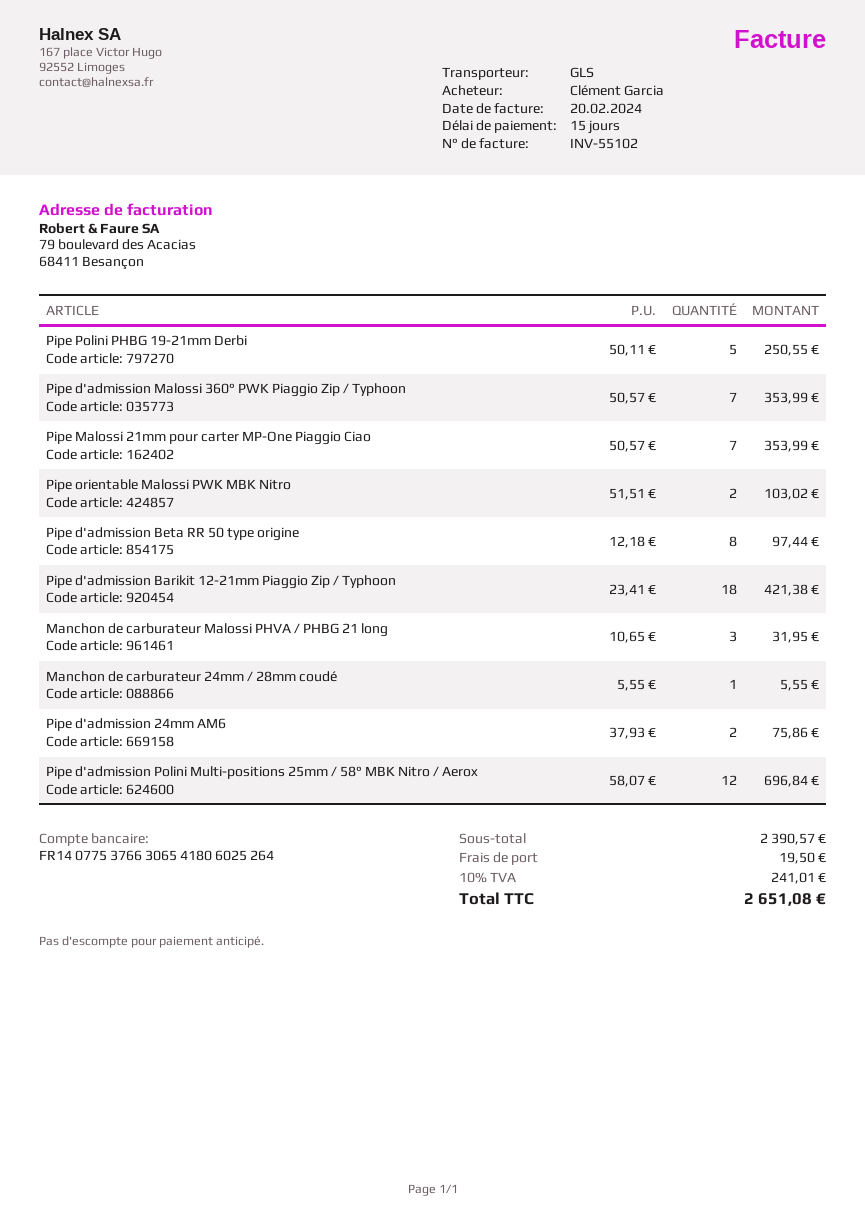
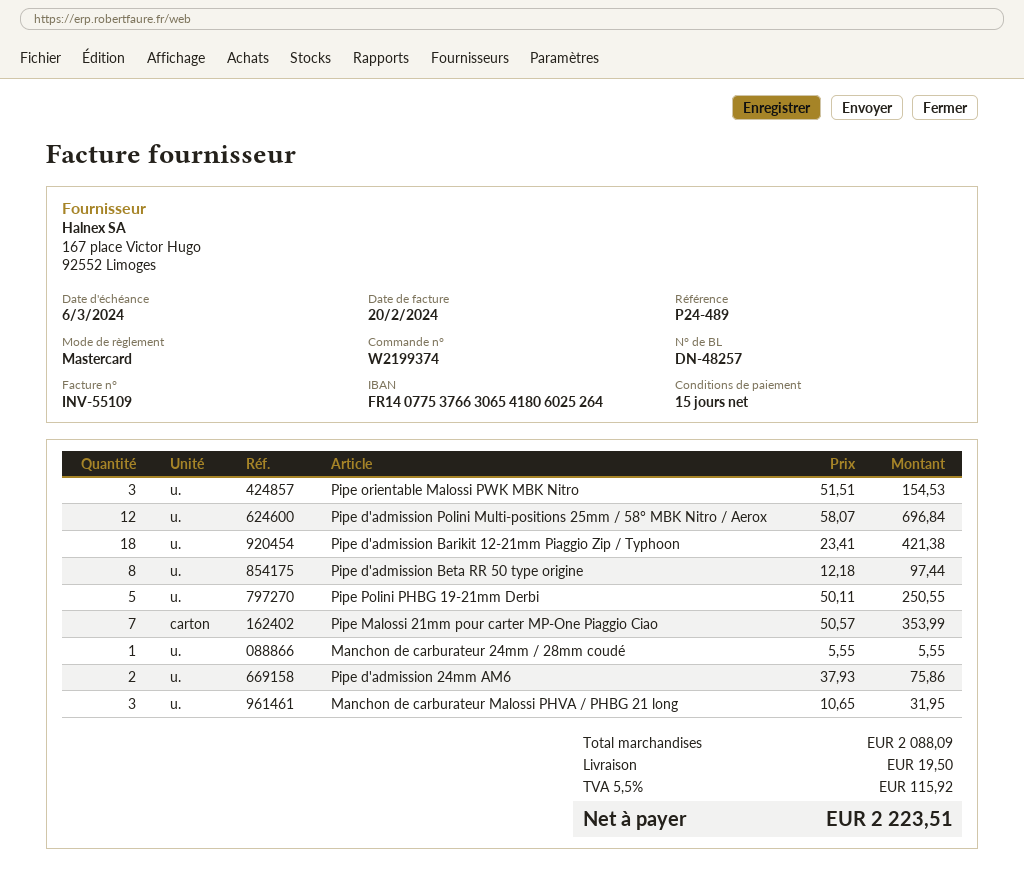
invoice number: INV-55102 -> INV-55109
Pipe d'admission Malossi 360° PWK Piaggio Zip / Typhoon: 7 x 50.57 = 353.99 -> none
Pipe orientable Malossi PWK MBK Nitro: 2 x 51.51 = 103.02 -> 3 x 51.51 = 154.53
subtotal: 2390.57 -> 2088.09
tax: 10% = 241.01 -> 5.5% = 115.92
total: 2651.08 -> 2223.51

